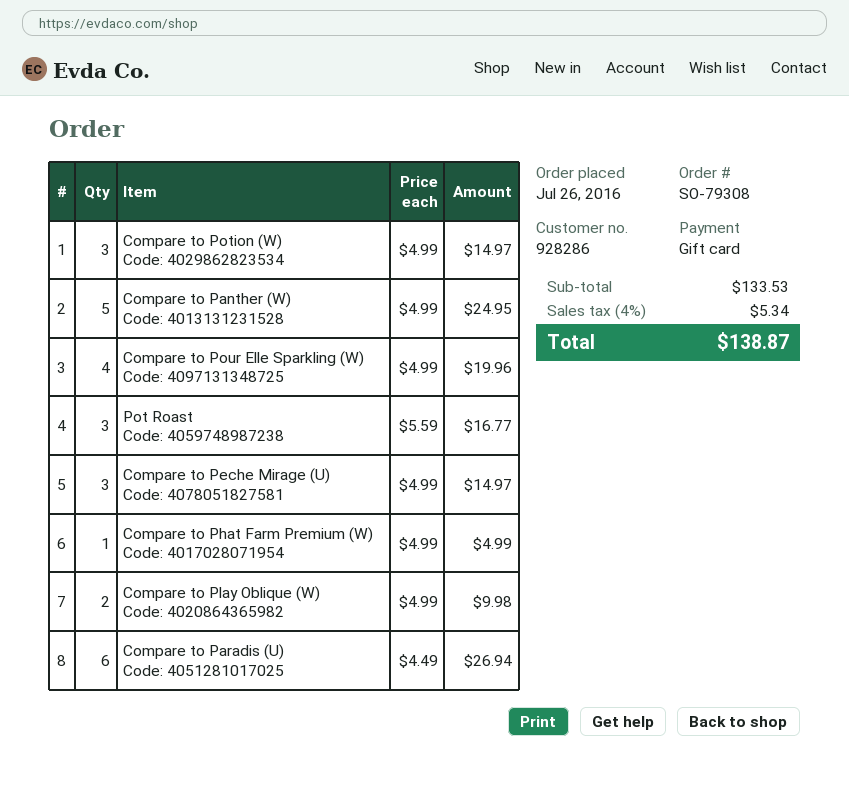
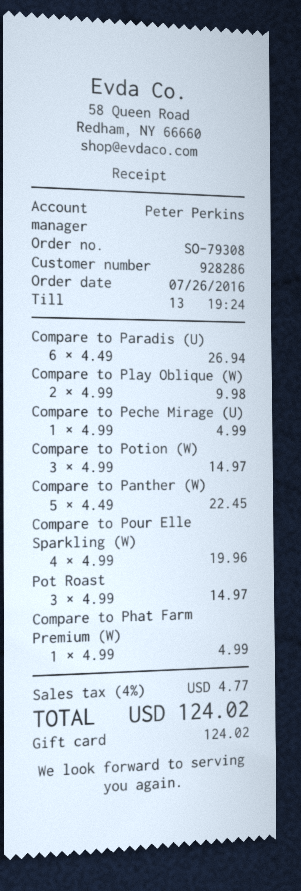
Compare to Panther (W): 5 x 4.99 = 24.95 -> 5 x 4.49 = 22.45
Pot Roast: 3 x 5.59 = 16.77 -> 3 x 4.99 = 14.97
Compare to Peche Mirage (U): 3 x 4.99 = 14.97 -> 1 x 4.99 = 4.99
tax: 4% = 5.34 -> 4% = 4.77
total: 138.87 -> 124.02

